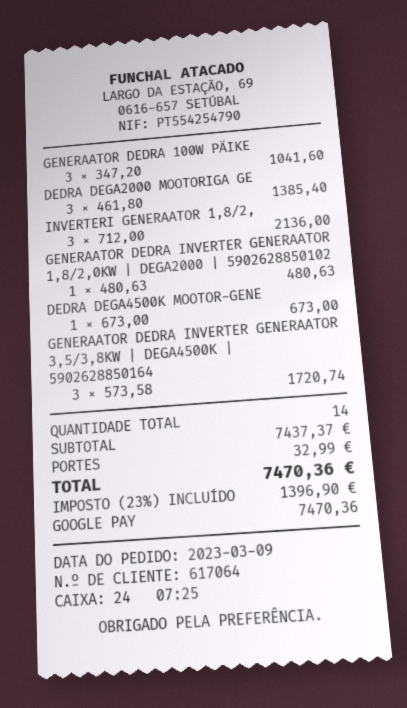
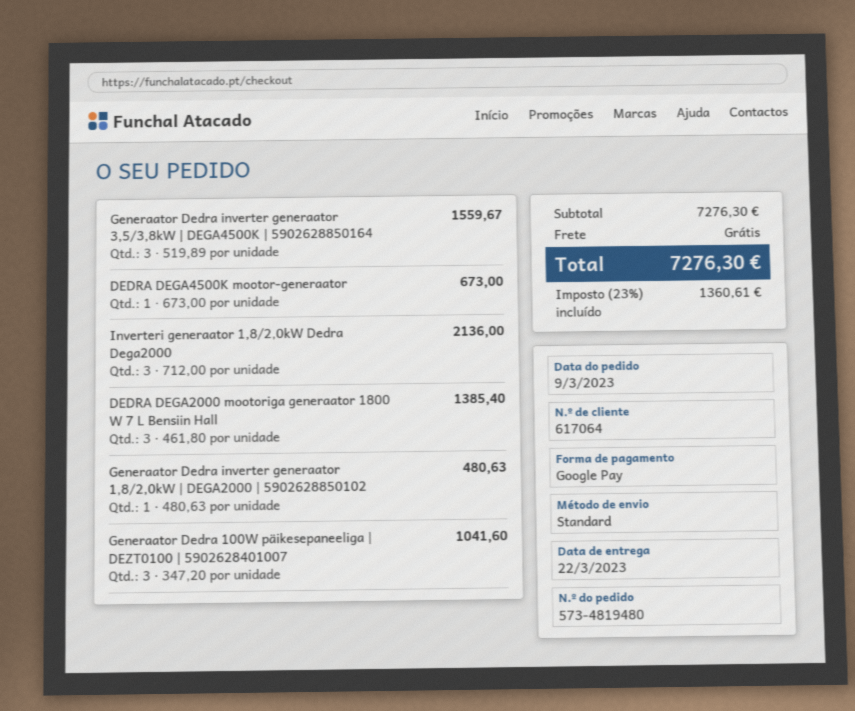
GENERAATOR DEDRA INVERTER GENERAATOR 3,5/3,8KW | DEGA4500K | 5902628850164: 3 x 573.58 = 1720.74 -> 3 x 519.89 = 1559.67
subtotal: 7437.37 -> 7276.30
shipping: 32.99 -> 0.00
tax: 23% = 1396.90 -> 23% = 1360.61
total: 7470.36 -> 7276.30

